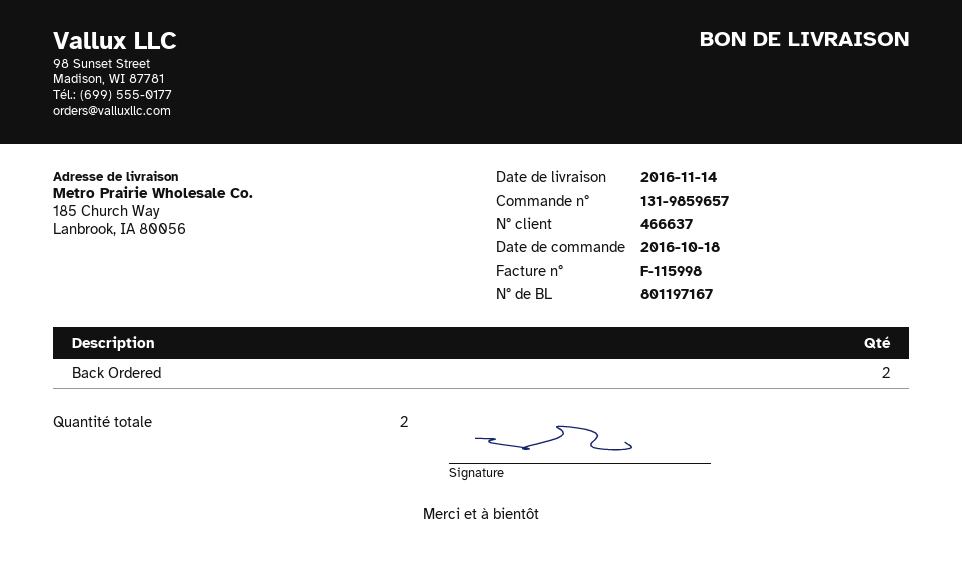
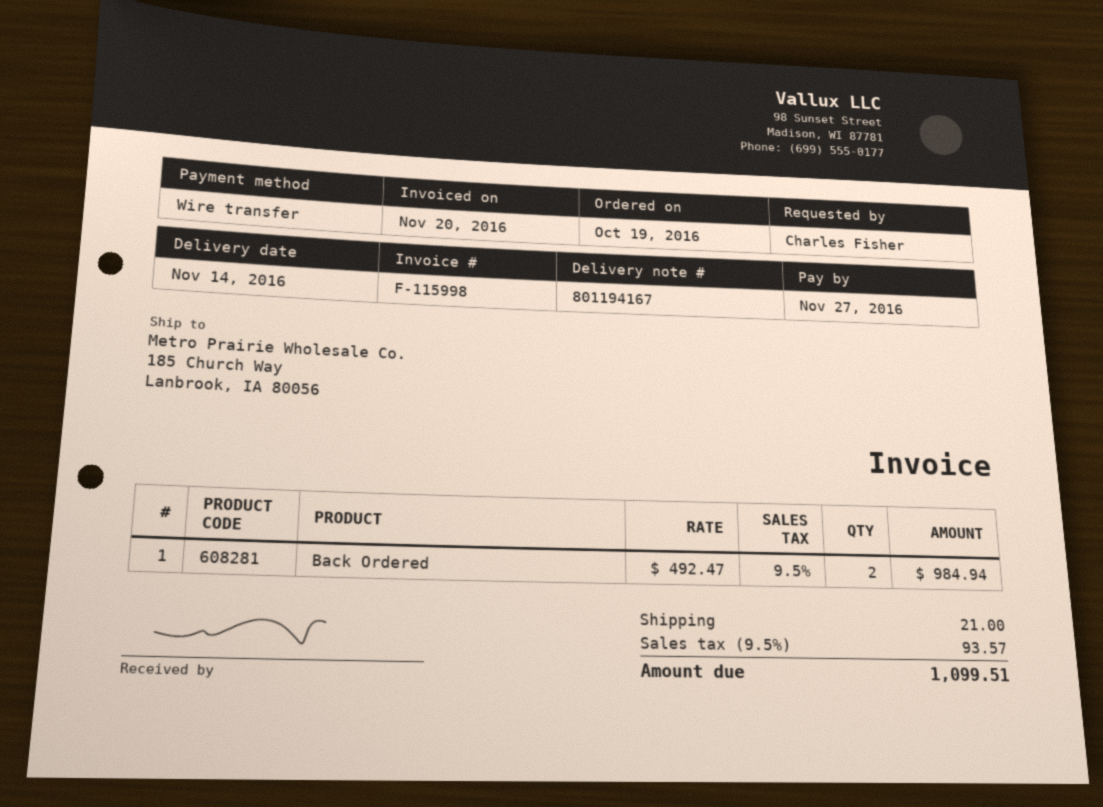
order date: 2016-10-18 -> 2016-10-19
delivery note number: 801197167 -> 801194167

